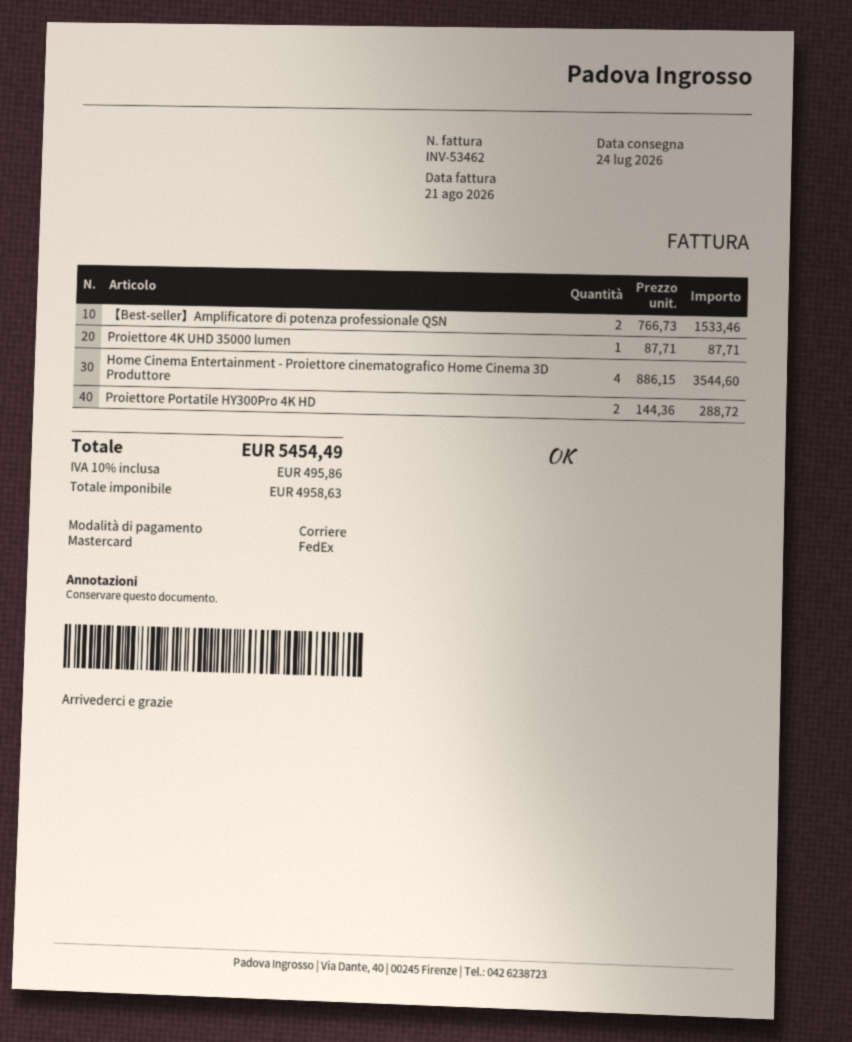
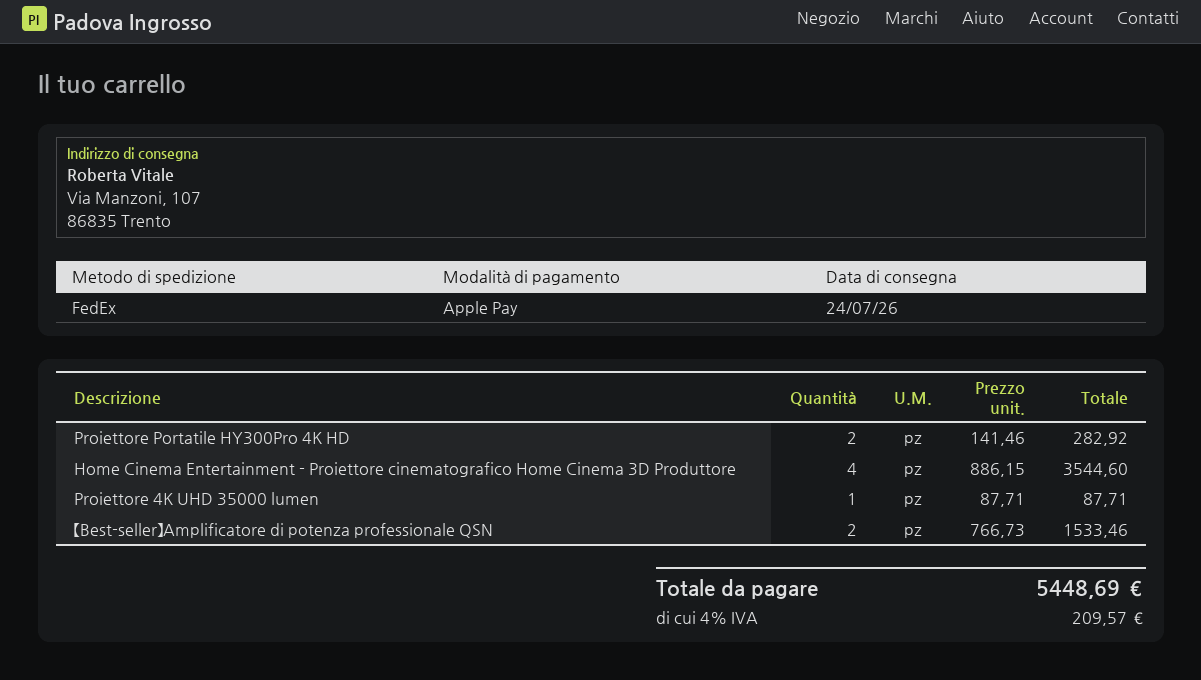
payment method: Mastercard -> Apple Pay
Proiettore Portatile HY300Pro 4K HD: 2 x 144.36 = 288.72 -> 2 x 141.46 = 282.92
tax: 10% = 495.86 -> 4% = 209.57
total: 5454.49 -> 5448.69

